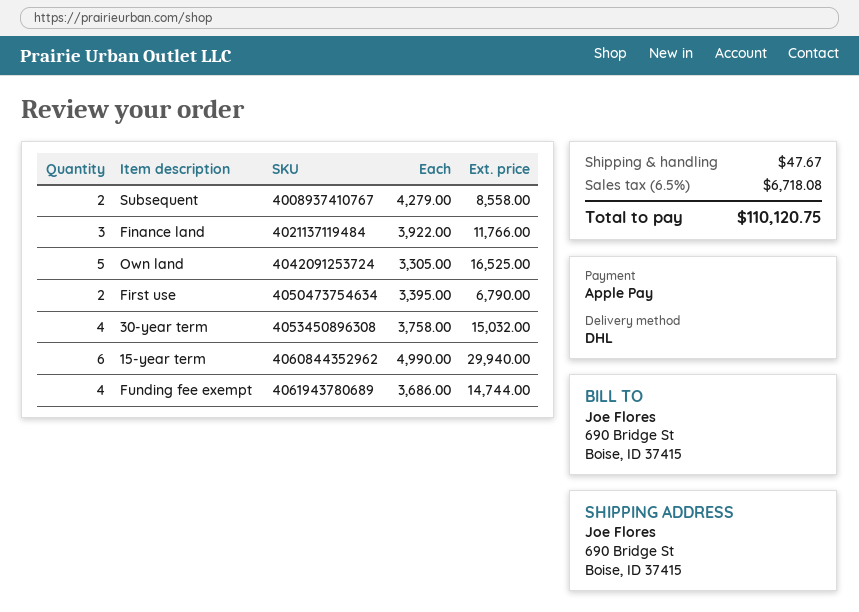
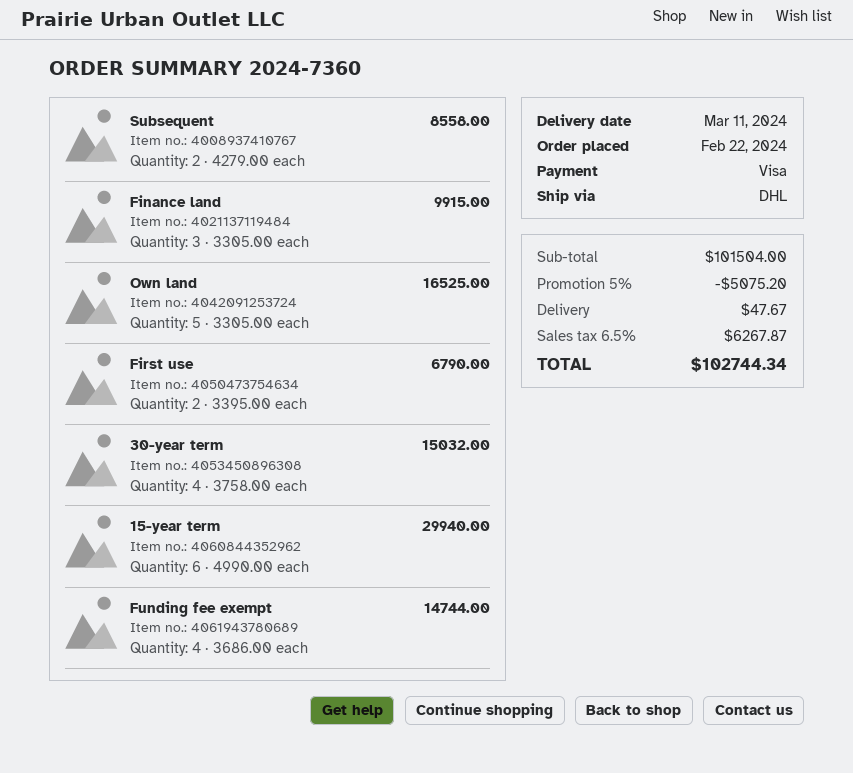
payment method: Apple Pay -> Visa
Finance land: 3 x 3922.00 = 11766.00 -> 3 x 3305.00 = 9915.00
discount: none -> 5% = 5075.20
tax: 6.5% = 6718.08 -> 6.5% = 6267.87
total: 110120.75 -> 102744.34

